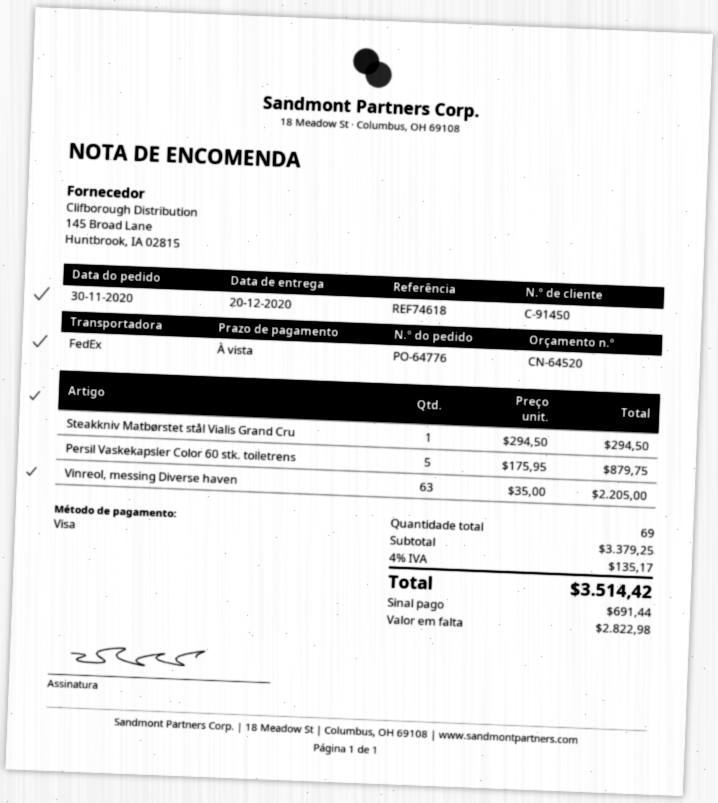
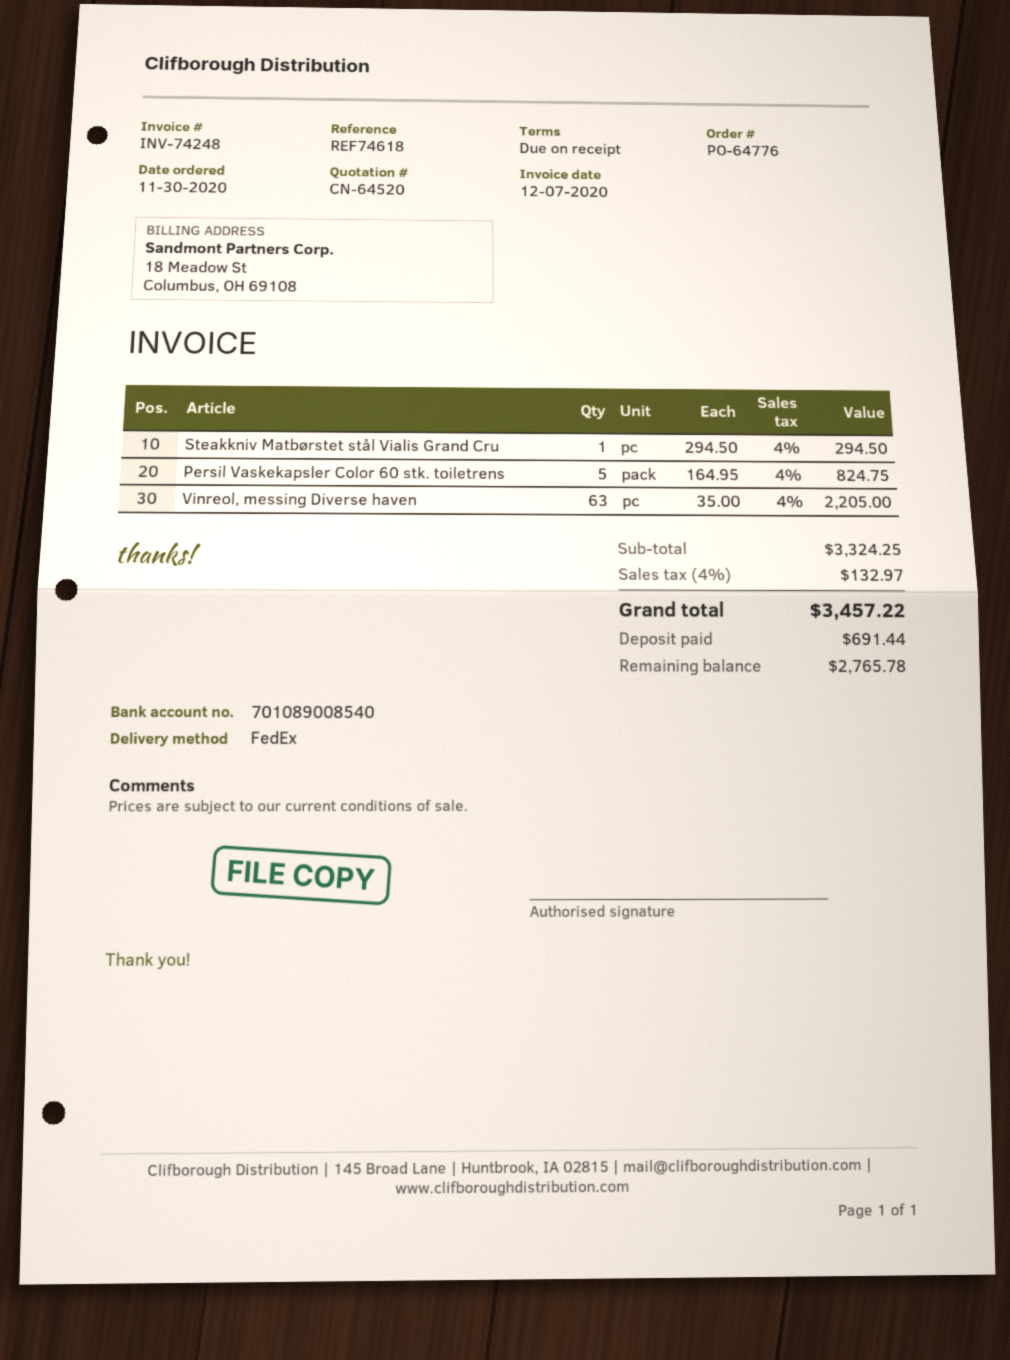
Persil Vaskekapsler Color 60 stk. toiletrens: 5 x 175.95 = 879.75 -> 5 x 164.95 = 824.75
subtotal: 3379.25 -> 3324.25
tax: 4% = 135.17 -> 4% = 132.97
total: 3514.42 -> 3457.22
balance: 2822.98 -> 2765.78

